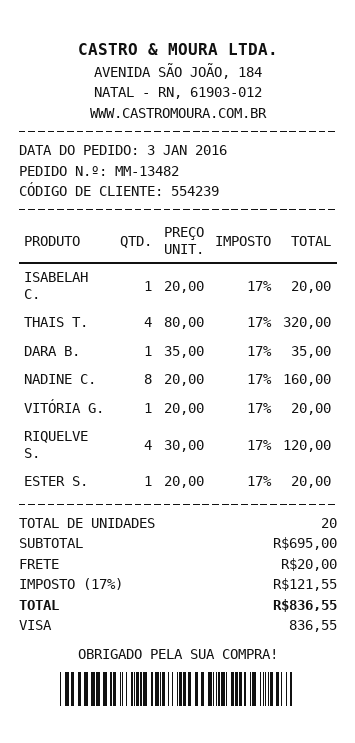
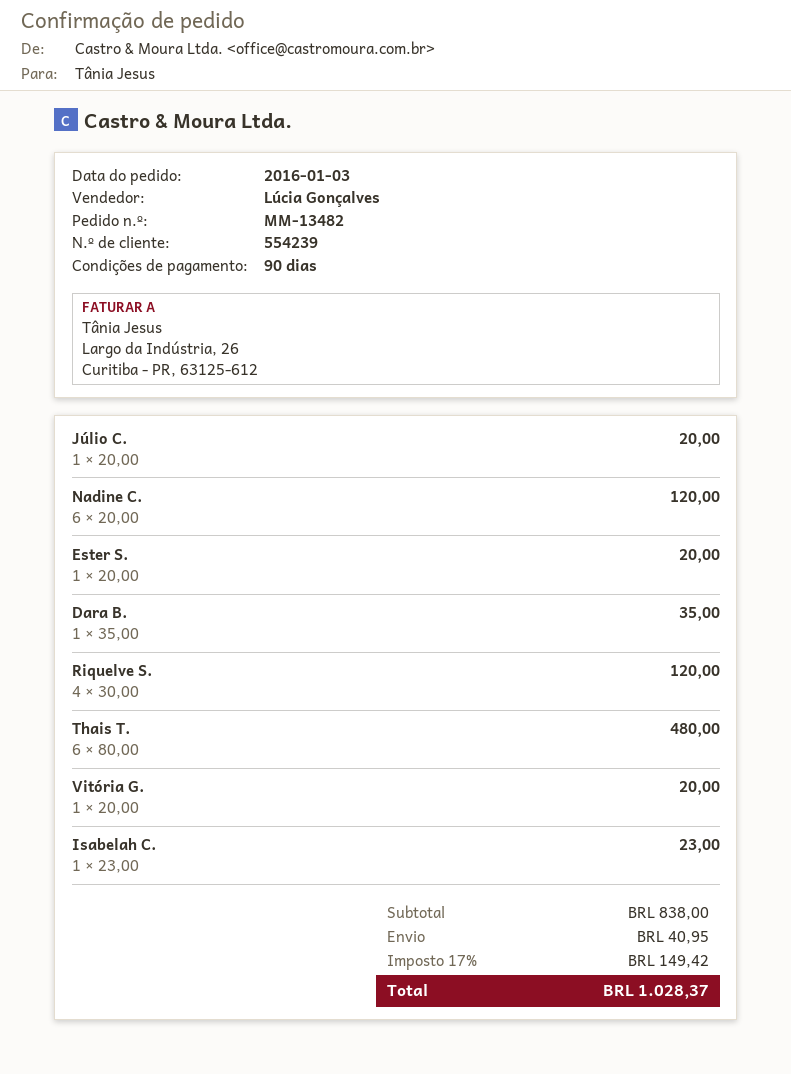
ISABELAH C.: 1 x 20.00 = 20.00 -> 1 x 23.00 = 23.00
THAIS T.: 4 x 80.00 = 320.00 -> 6 x 80.00 = 480.00
NADINE C.: 8 x 20.00 = 160.00 -> 6 x 20.00 = 120.00
Júlio C.: none -> 1 x 20.00 = 20.00
subtotal: 695.00 -> 838.00
shipping: 20.00 -> 40.95
tax: 17% = 121.55 -> 17% = 149.42
total: 836.55 -> 1028.37

